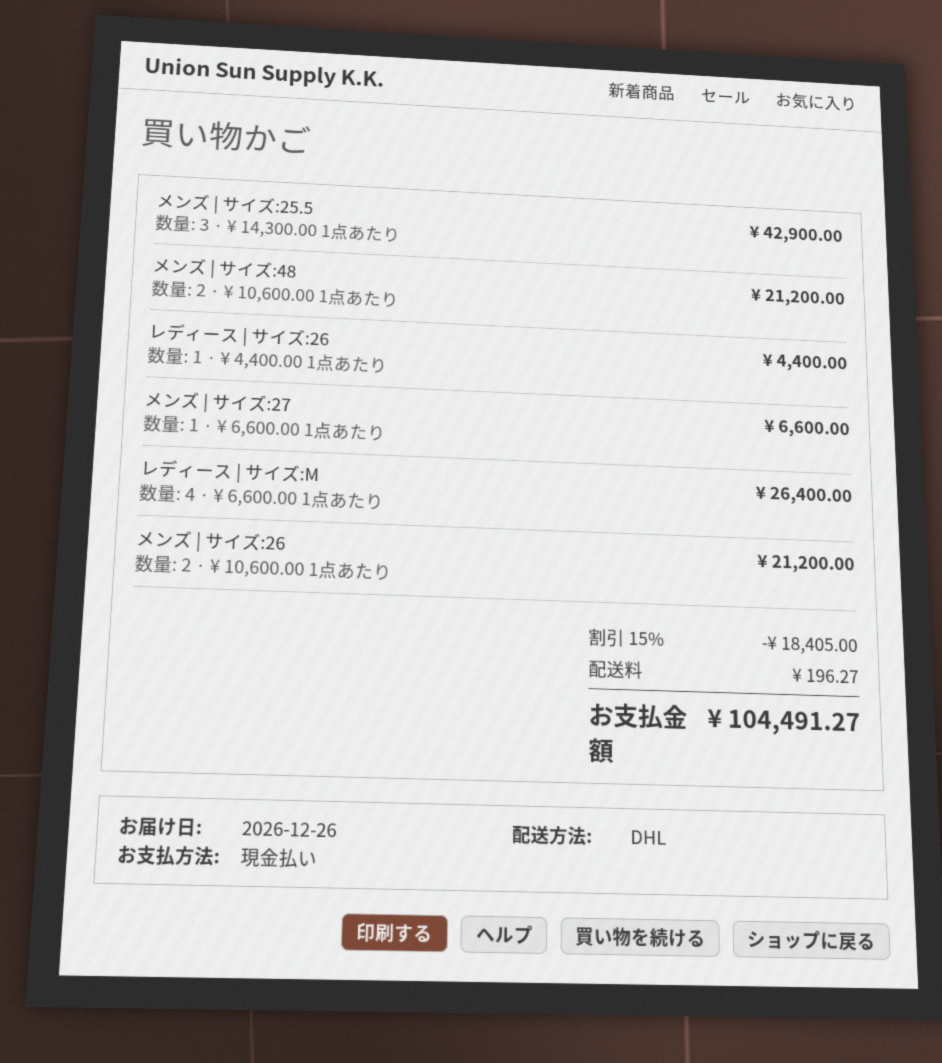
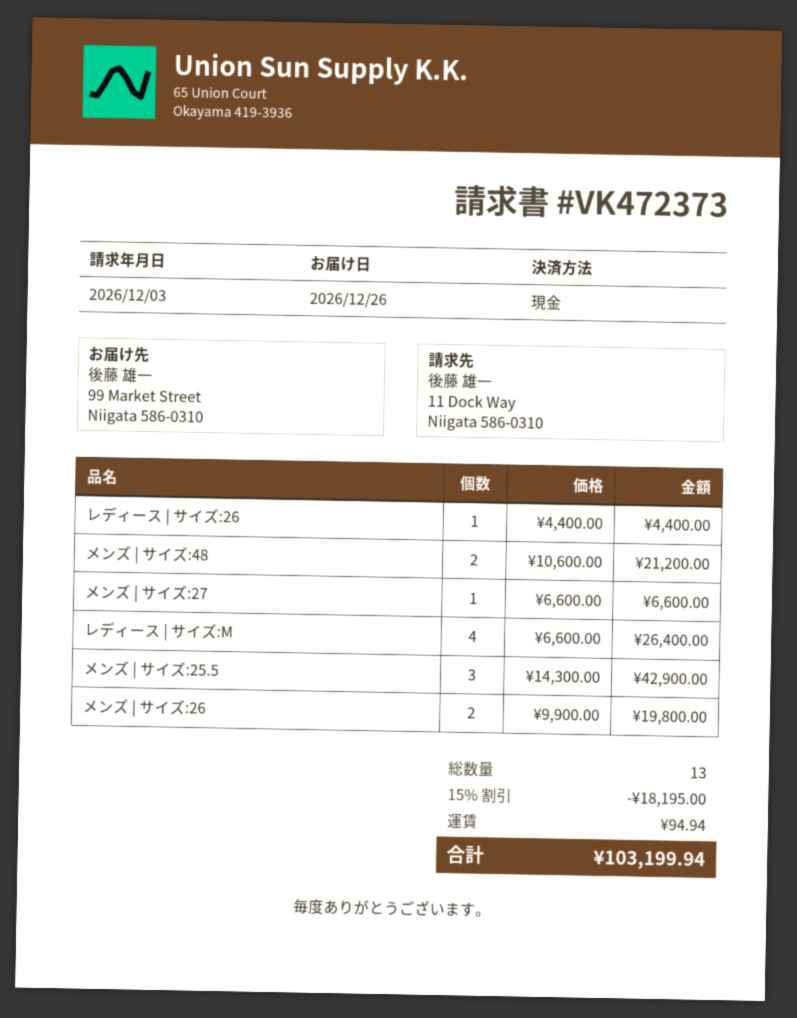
メンズ | サイズ:26: 2 x 10600.00 = 21200.00 -> 2 x 9900.00 = 19800.00
discount: 15% = 18405.00 -> 15% = 18195.00
shipping: 196.27 -> 94.94
total: 104491.27 -> 103199.94

